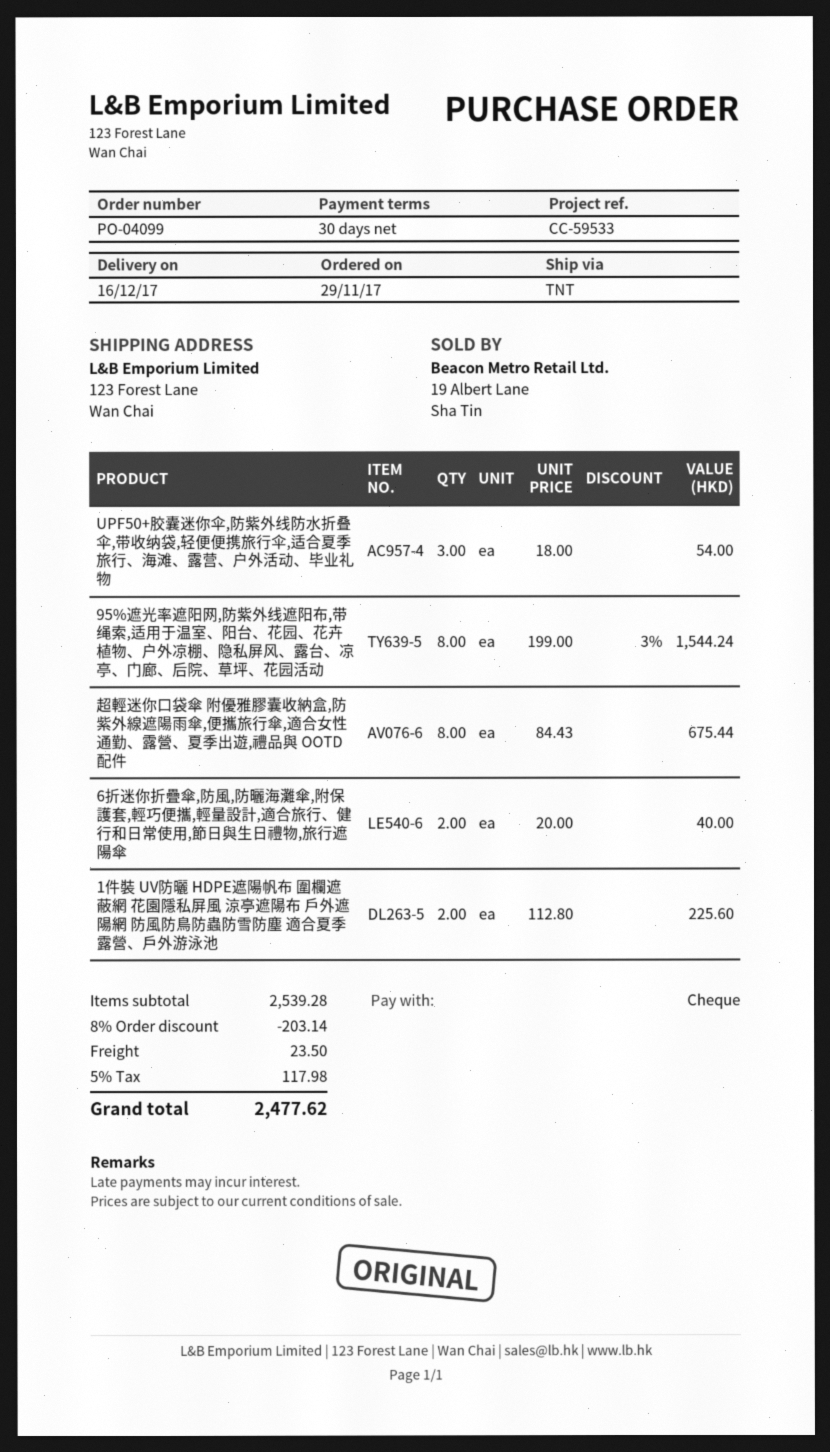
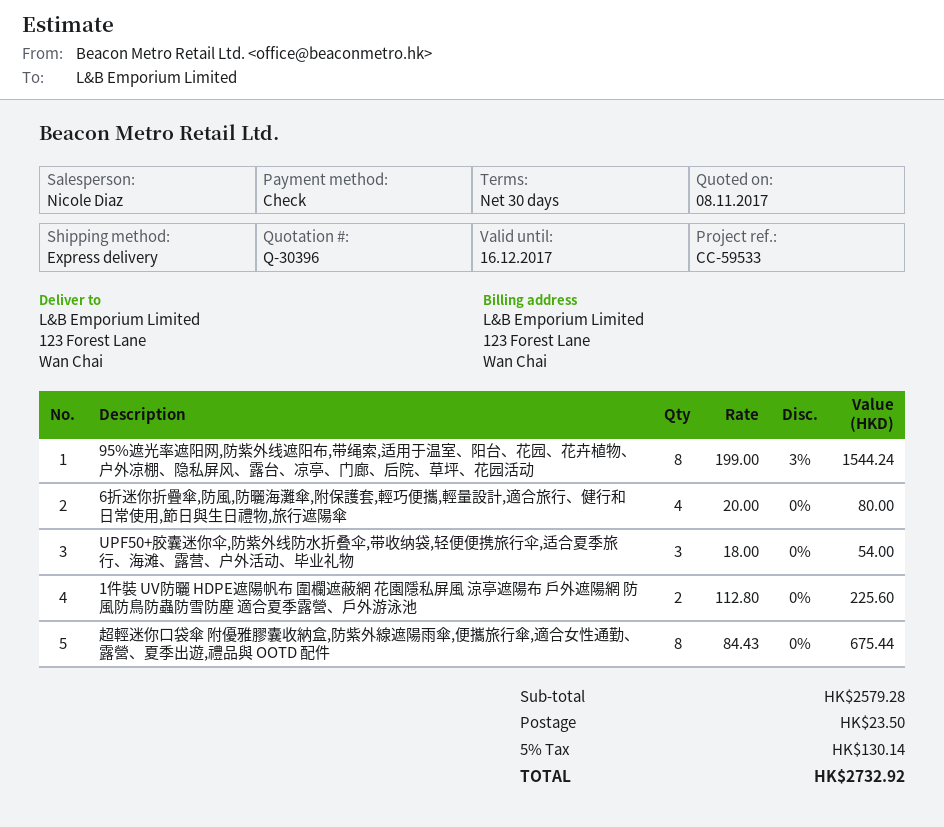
shipping method: TNT -> express
6折迷你折疊傘,防風,防曬海灘傘,附保護套,輕巧便攜,輕量設計,適合旅行、健行和日常使用,節日與生日禮物,旅行遮陽傘: 2 x 20.00 = 40.00 -> 4 x 20.00 = 80.00
subtotal: 2539.28 -> 2579.28
discount: 8% = 203.14 -> none
tax: 5% = 117.98 -> 5% = 130.14
total: 2477.62 -> 2732.92

